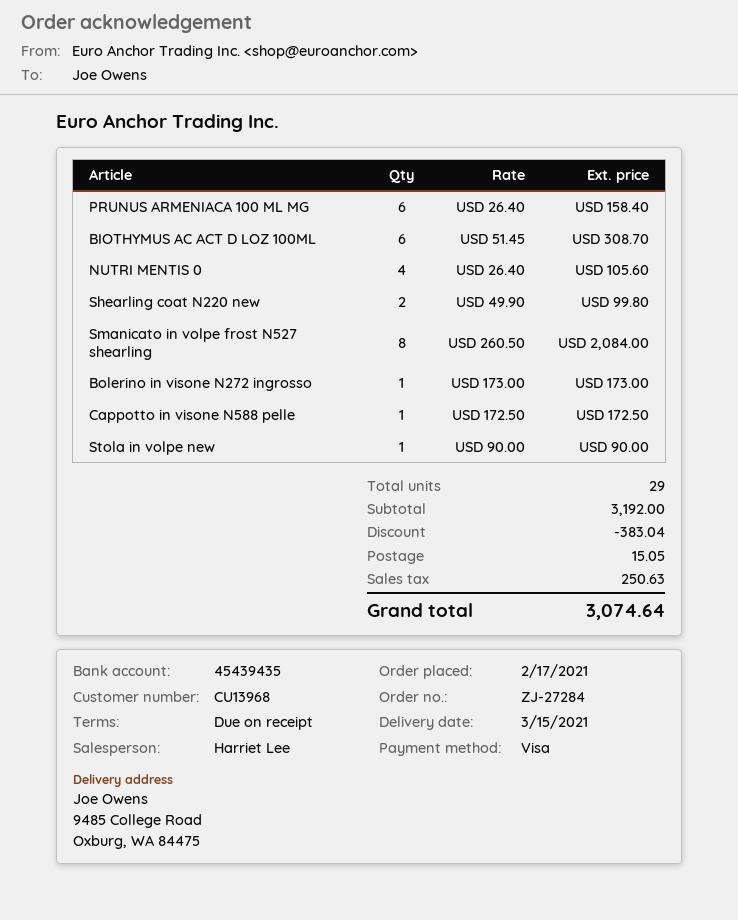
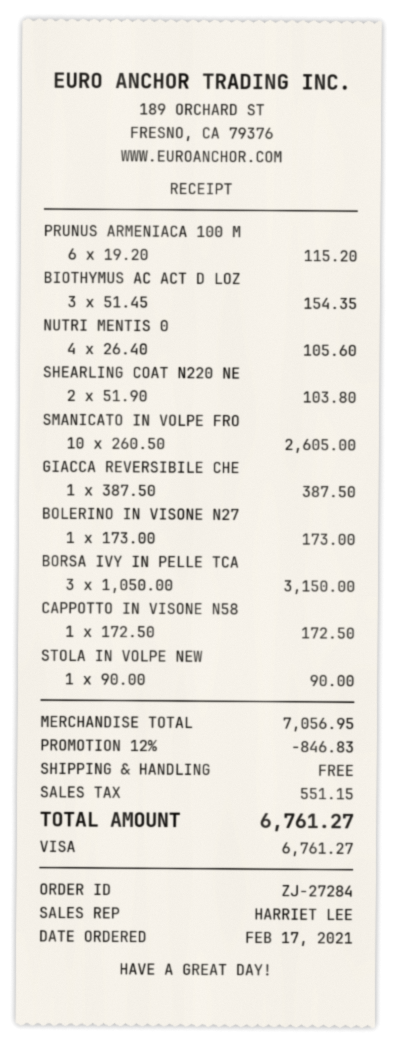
PRUNUS ARMENIACA 100 ML MG: 6 x 26.40 = 158.40 -> 6 x 19.20 = 115.20
BIOTHYMUS AC ACT D LOZ 100ML: 6 x 51.45 = 308.70 -> 3 x 51.45 = 154.35
Shearling coat N220 new: 2 x 49.90 = 99.80 -> 2 x 51.90 = 103.80
Smanicato in volpe frost N527 shearling: 8 x 260.50 = 2084.00 -> 10 x 260.50 = 2605.00
GIACCA REVERSIBILE CHE: none -> 1 x 387.50 = 387.50
BORSA IVY IN PELLE TCA: none -> 3 x 1050.00 = 3150.00
subtotal: 3192.00 -> 7056.95
discount: 383.04 -> 846.83
shipping: 15.05 -> 0.00
tax: 250.63 -> 551.15
total: 3074.64 -> 6761.27

